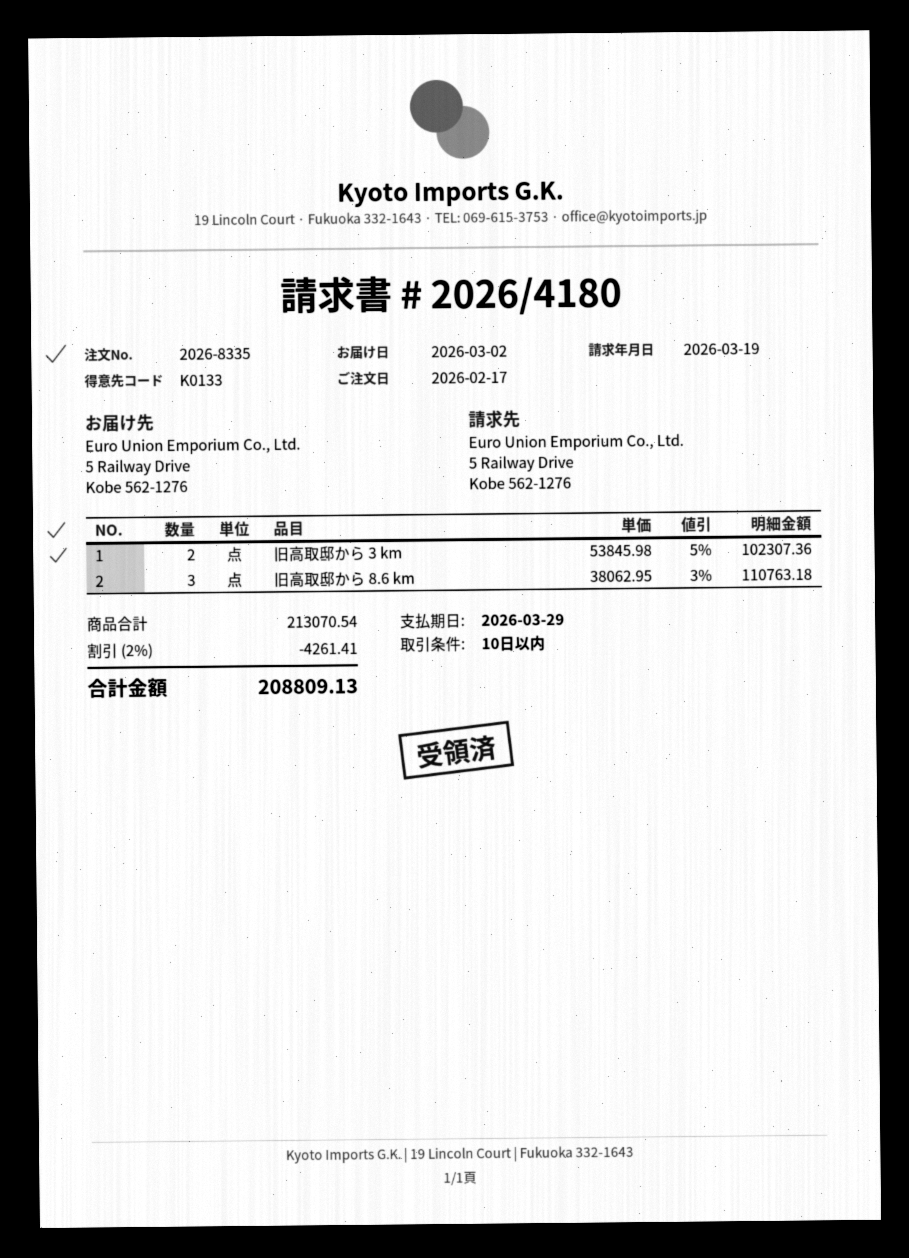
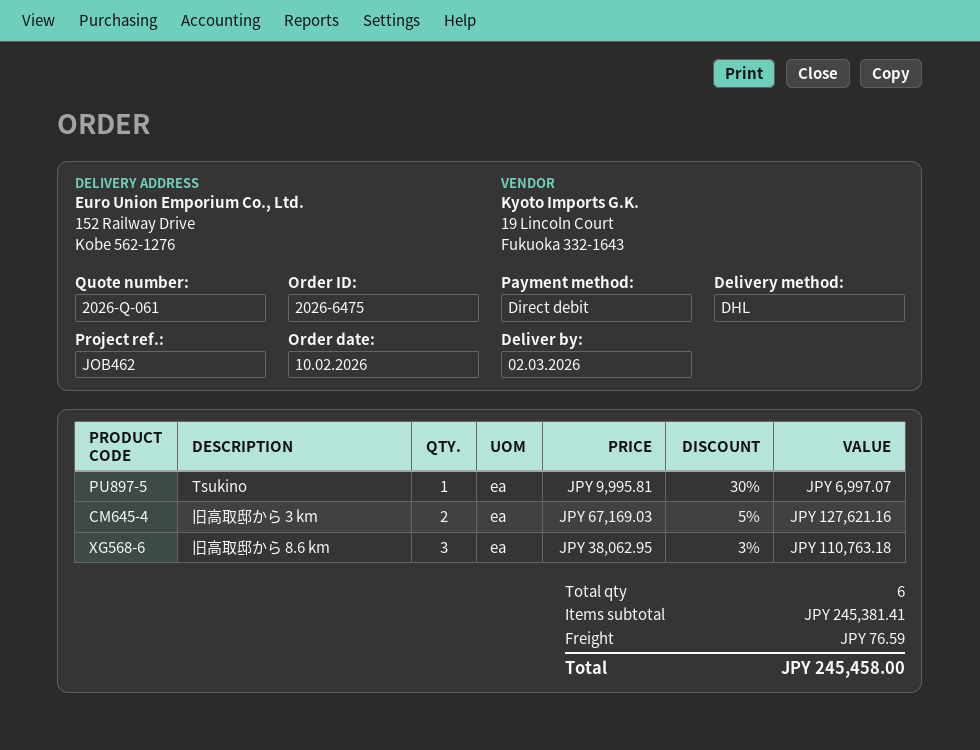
order number: 2026-8335 -> 2026-6475
order date: 2026-02-17 -> 2026-02-10
ship to: 5 Railway Drive, Kobe 562-1276 -> 152 Railway Drive, Kobe 562-1276
旧高取邸から 3 km: 2 x 53845.98 - 5% = 102307.36 -> 2 x 67169.03 - 5% = 127621.16
Tsukino: none -> 1 x 9995.81 - 30% = 6997.07
subtotal: 213070.54 -> 245381.41
discount: 2% = 4261.41 -> none
shipping: none -> 76.59
total: 208809.13 -> 245458.00

